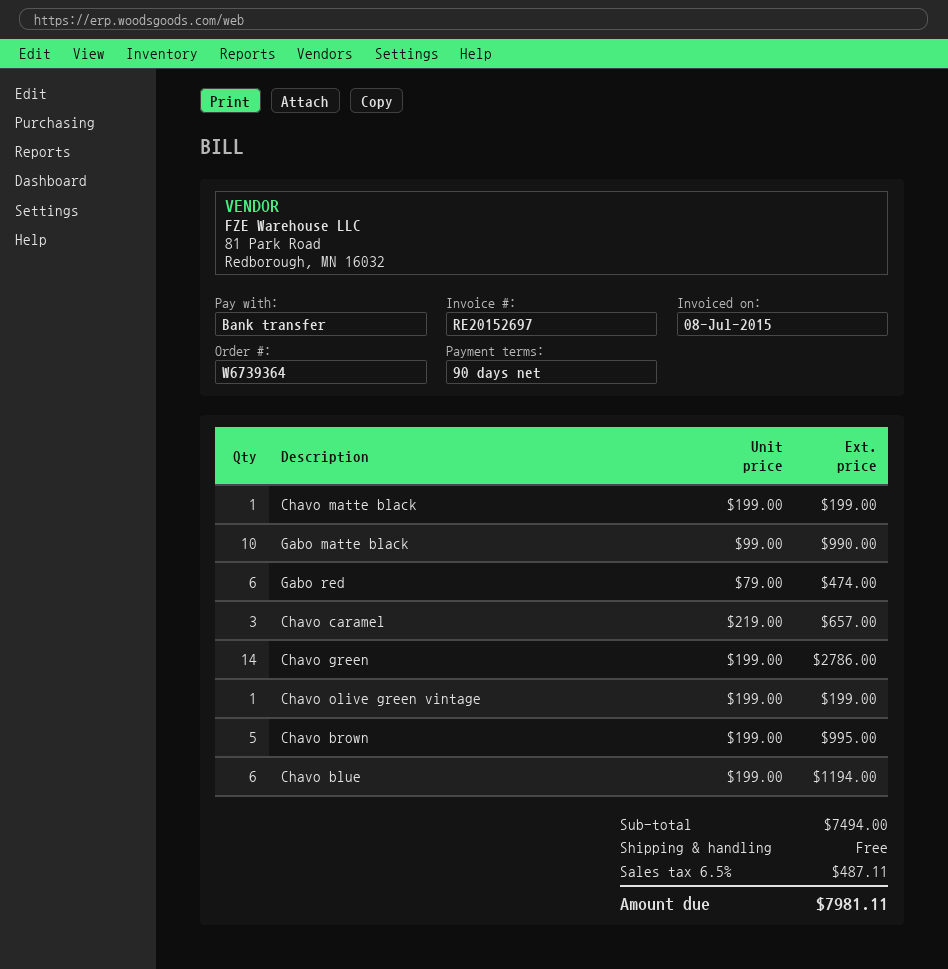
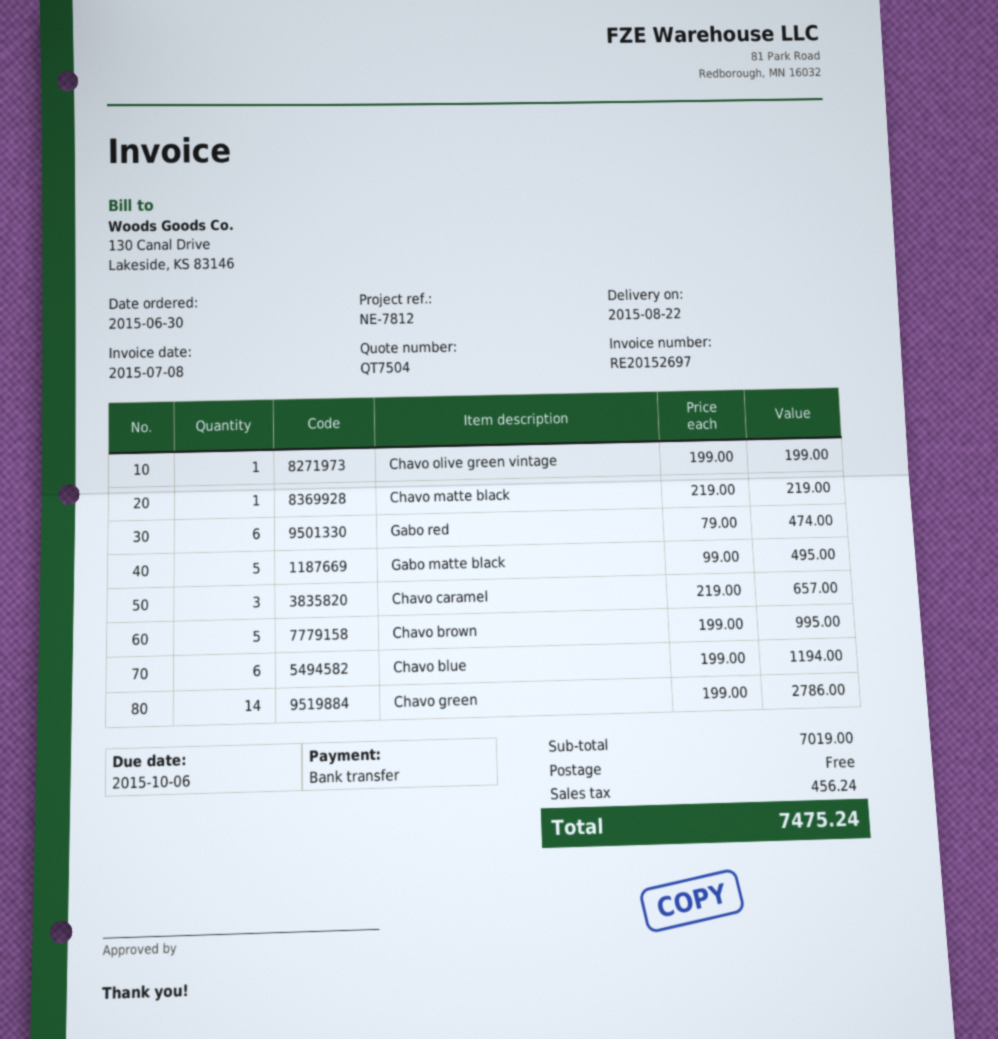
Chavo matte black: 1 x 199.00 = 199.00 -> 1 x 219.00 = 219.00
Gabo matte black: 10 x 99.00 = 990.00 -> 5 x 99.00 = 495.00
subtotal: 7494.00 -> 7019.00
tax: 487.11 -> 456.24
total: 7981.11 -> 7475.24

